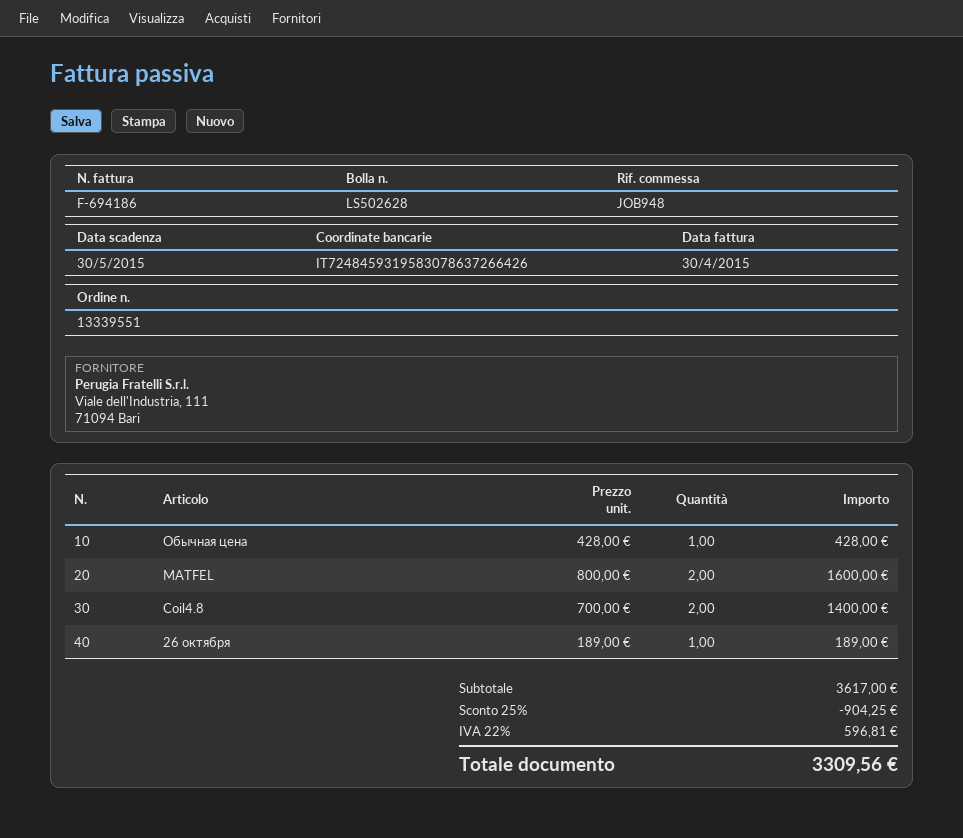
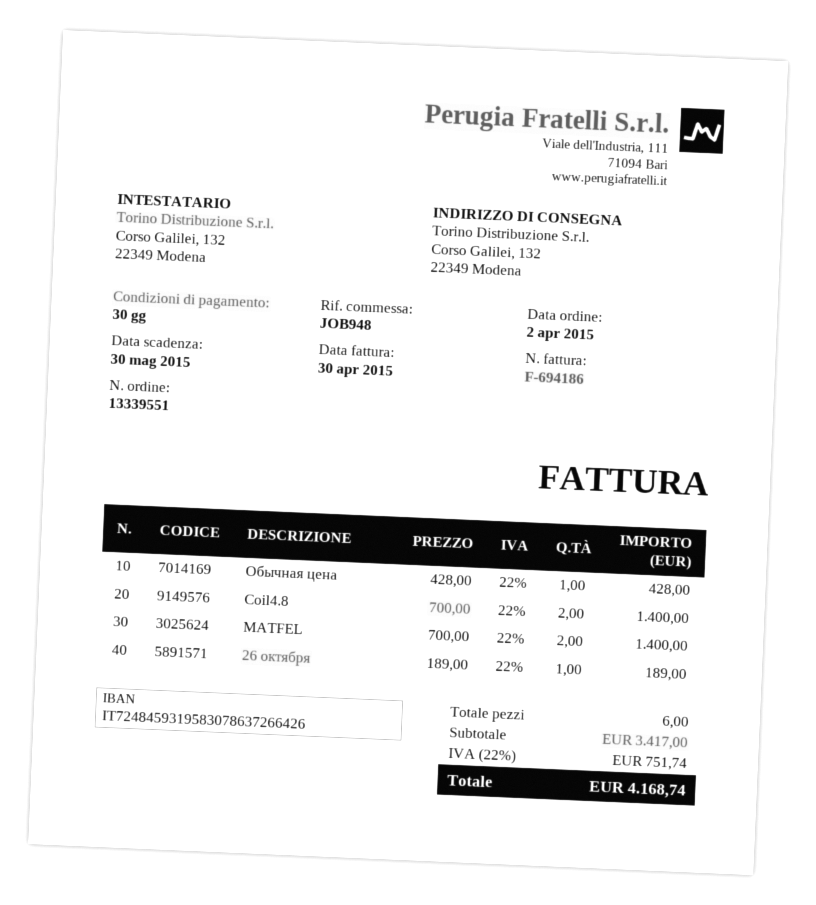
MATFEL: 2 x 800.00 = 1600.00 -> 2 x 700.00 = 1400.00
subtotal: 3617.00 -> 3417.00
discount: 25% = 904.25 -> none
tax: 22% = 596.81 -> 22% = 751.74
total: 3309.56 -> 4168.74

